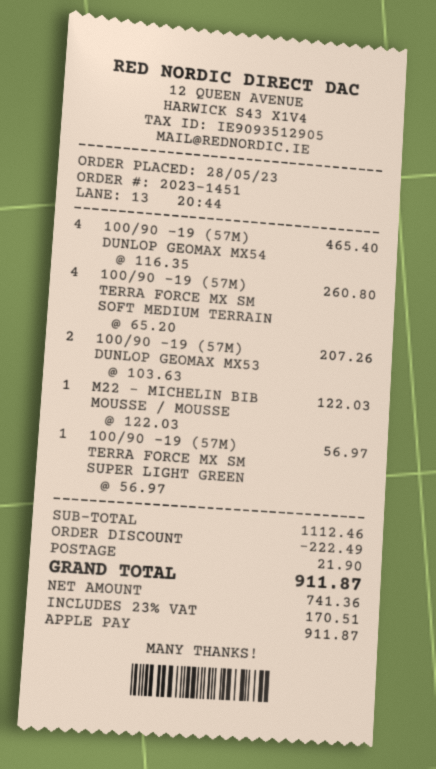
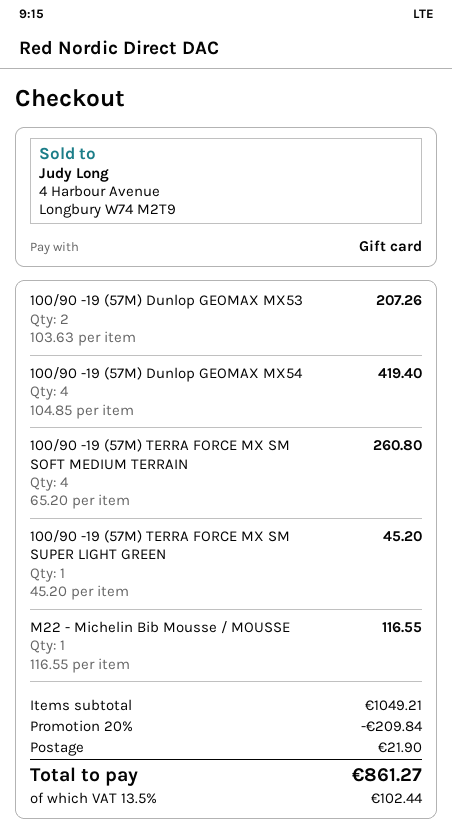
payment method: Apple Pay -> gift card
100/90 -19 (57M) DUNLOP GEOMAX MX54: 4 x 116.35 = 465.40 -> 4 x 104.85 = 419.40
M22 - MICHELIN BIB MOUSSE / MOUSSE: 1 x 122.03 = 122.03 -> 1 x 116.55 = 116.55
100/90 -19 (57M) TERRA FORCE MX SM SUPER LIGHT GREEN: 1 x 56.97 = 56.97 -> 1 x 45.20 = 45.20
subtotal: 1112.46 -> 1049.21
discount: 222.49 -> 209.84
tax: 23% = 170.51 -> 13.5% = 102.44
total: 911.87 -> 861.27

